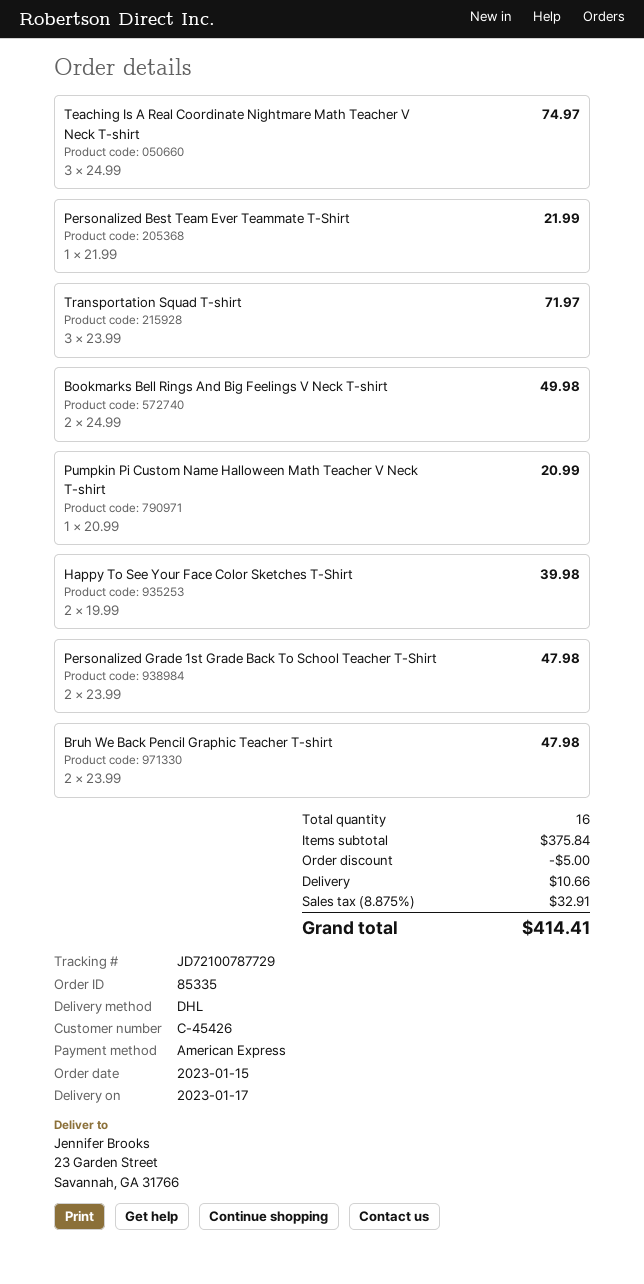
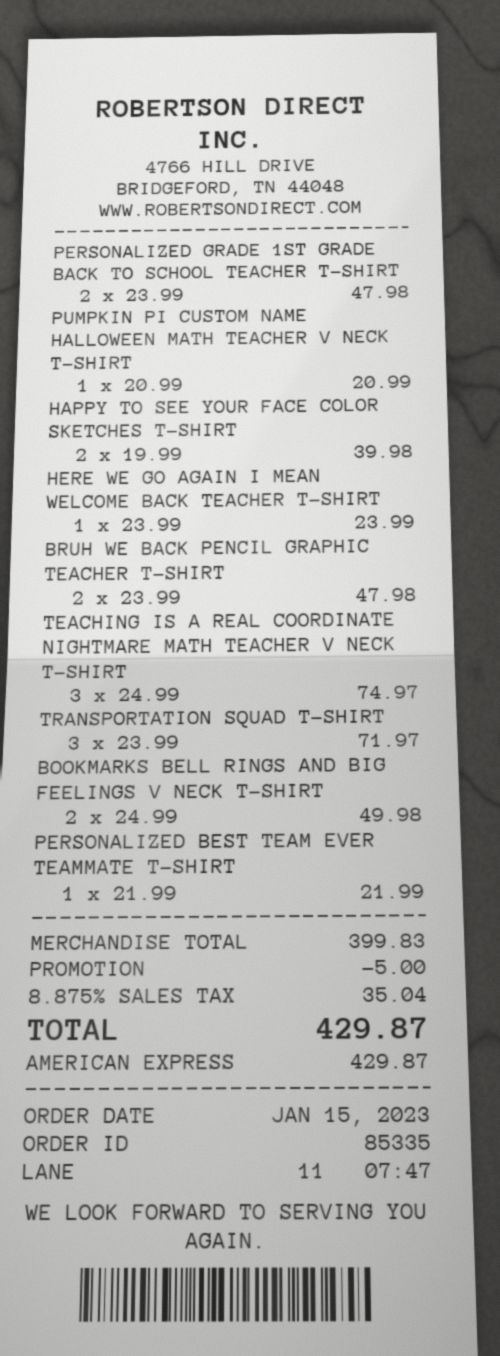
HERE WE GO AGAIN I MEAN WELCOME BACK TEACHER T-SHIRT: none -> 1 x 23.99 = 23.99
subtotal: 375.84 -> 399.83
shipping: 10.66 -> none
tax: 8.875% = 32.91 -> 8.875% = 35.04
total: 414.41 -> 429.87

